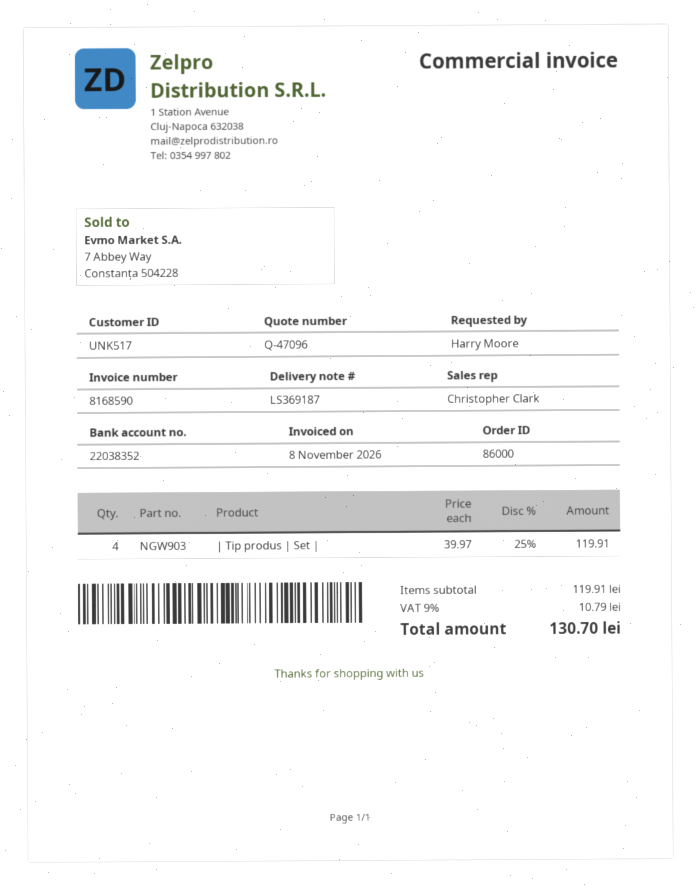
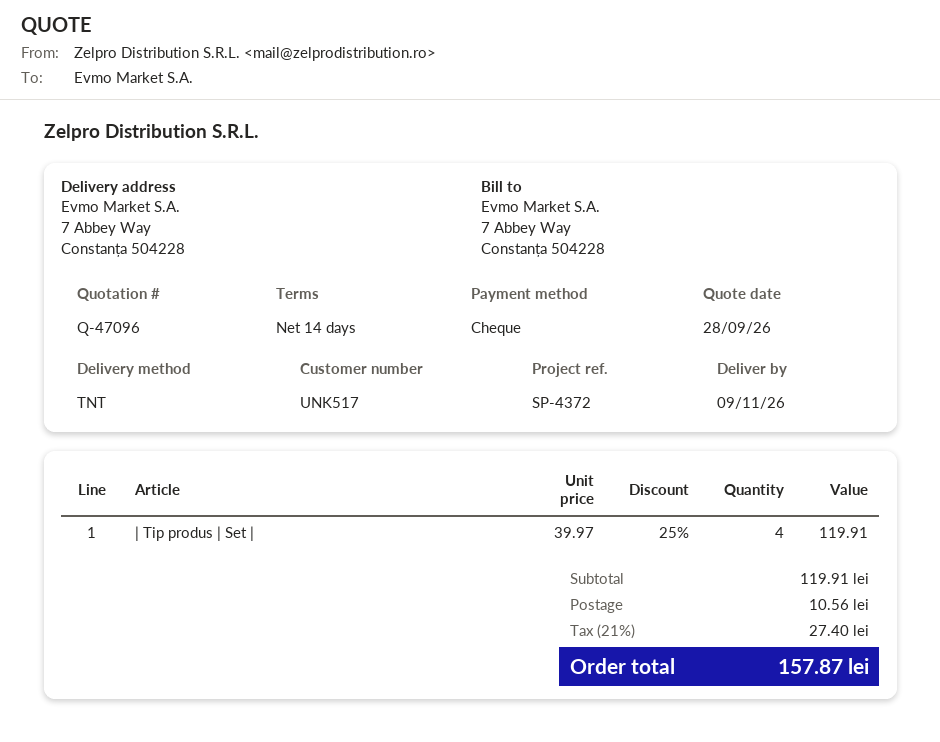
shipping: none -> 10.56
tax: 9% = 10.79 -> 21% = 27.40
total: 130.70 -> 157.87

